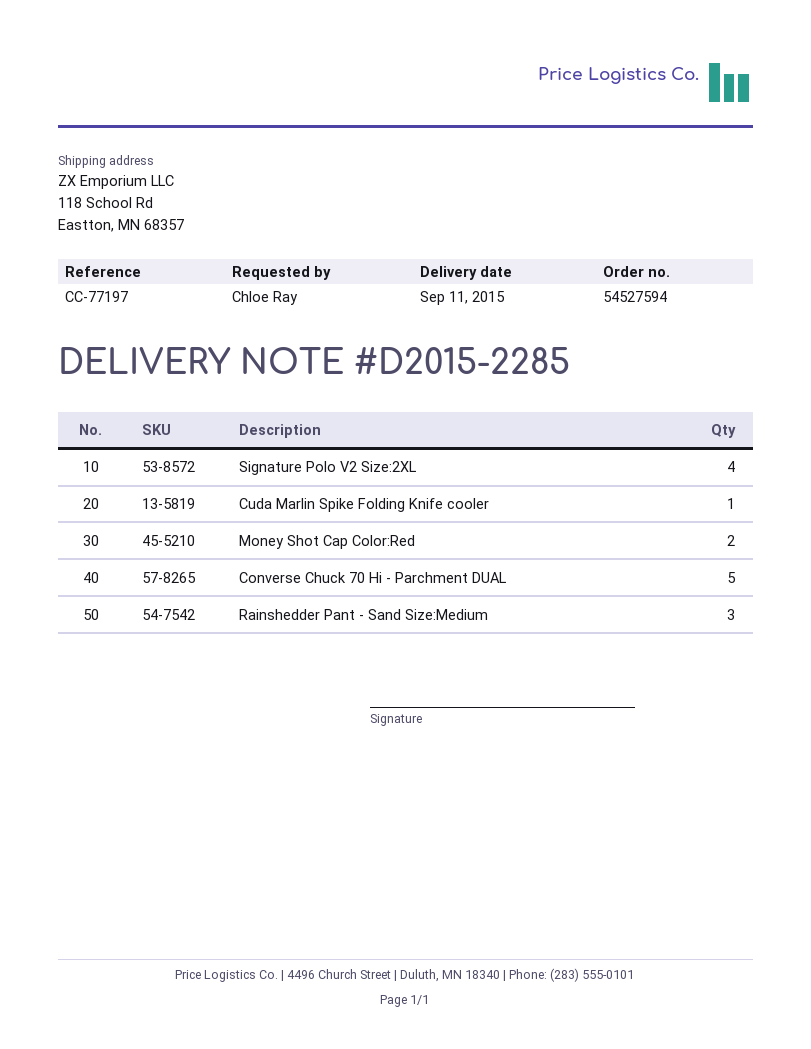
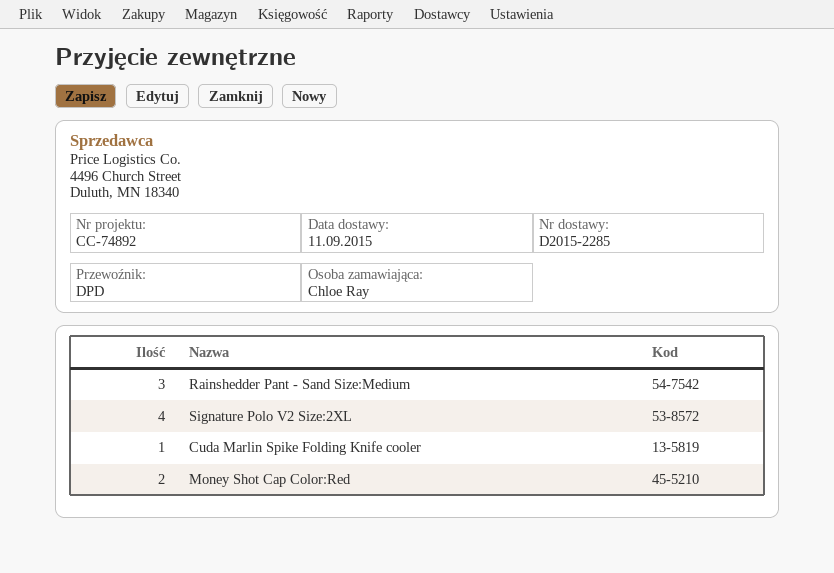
reference: CC-77197 -> CC-74892
Converse Chuck 70 Hi - Parchment DUAL: 5 -> none

